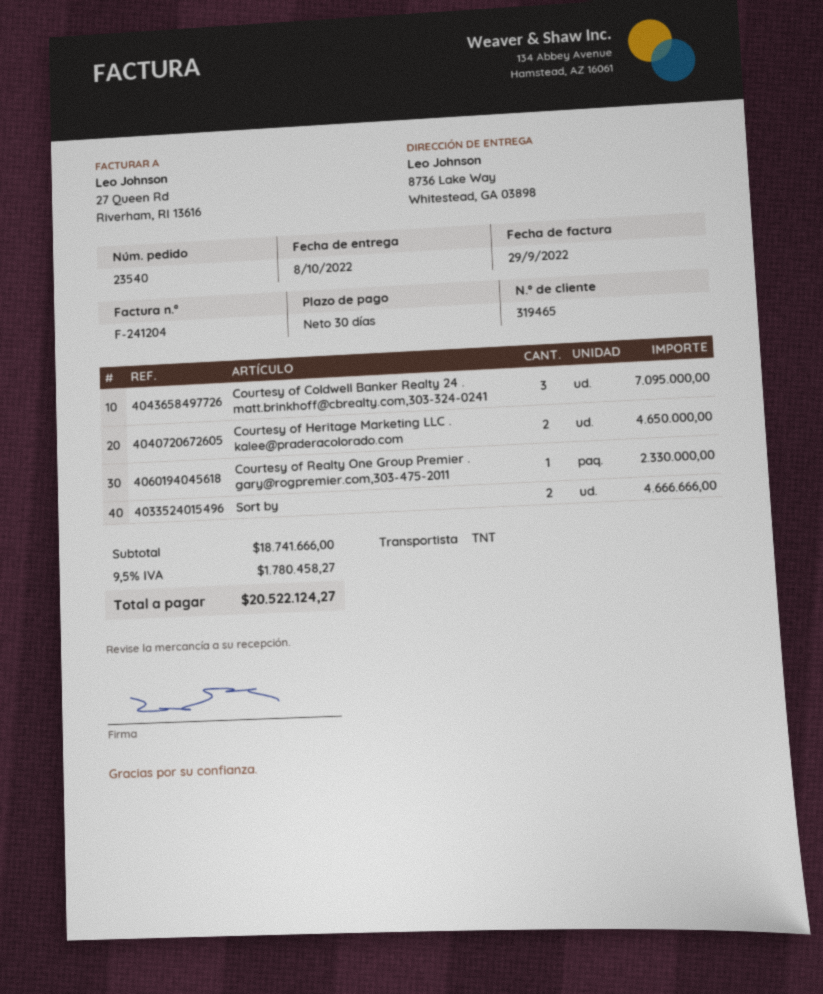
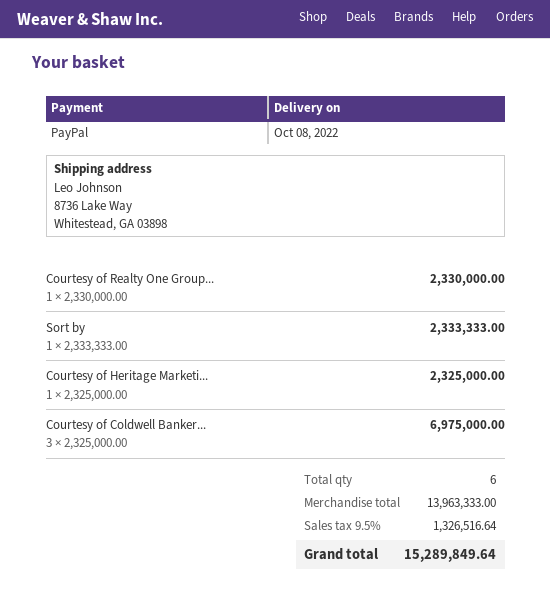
Courtesy of Coldwell Banker Realty 24 . matt.brinkhoff@cbrealty.com,303-324-0241: 3 for 7095000.00 -> 3 for 6975000.00
Courtesy of Heritage Marketing LLC . kalee@praderacolorado.com: 2 for 4650000.00 -> 1 for 2325000.00
Sort by: 2 for 4666666.00 -> 1 for 2333333.00
subtotal: 18741666.00 -> 13963333.00
tax: 9.5% = 1780458.27 -> 9.5% = 1326516.64
total: 20522124.27 -> 15289849.64

